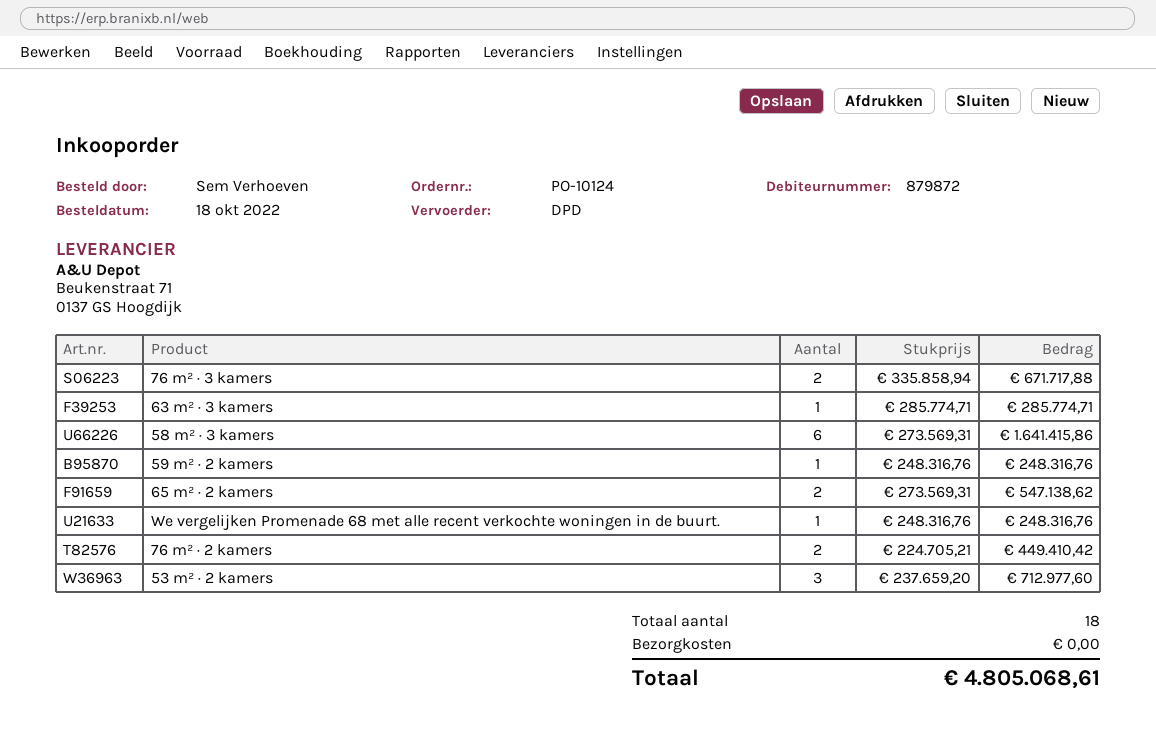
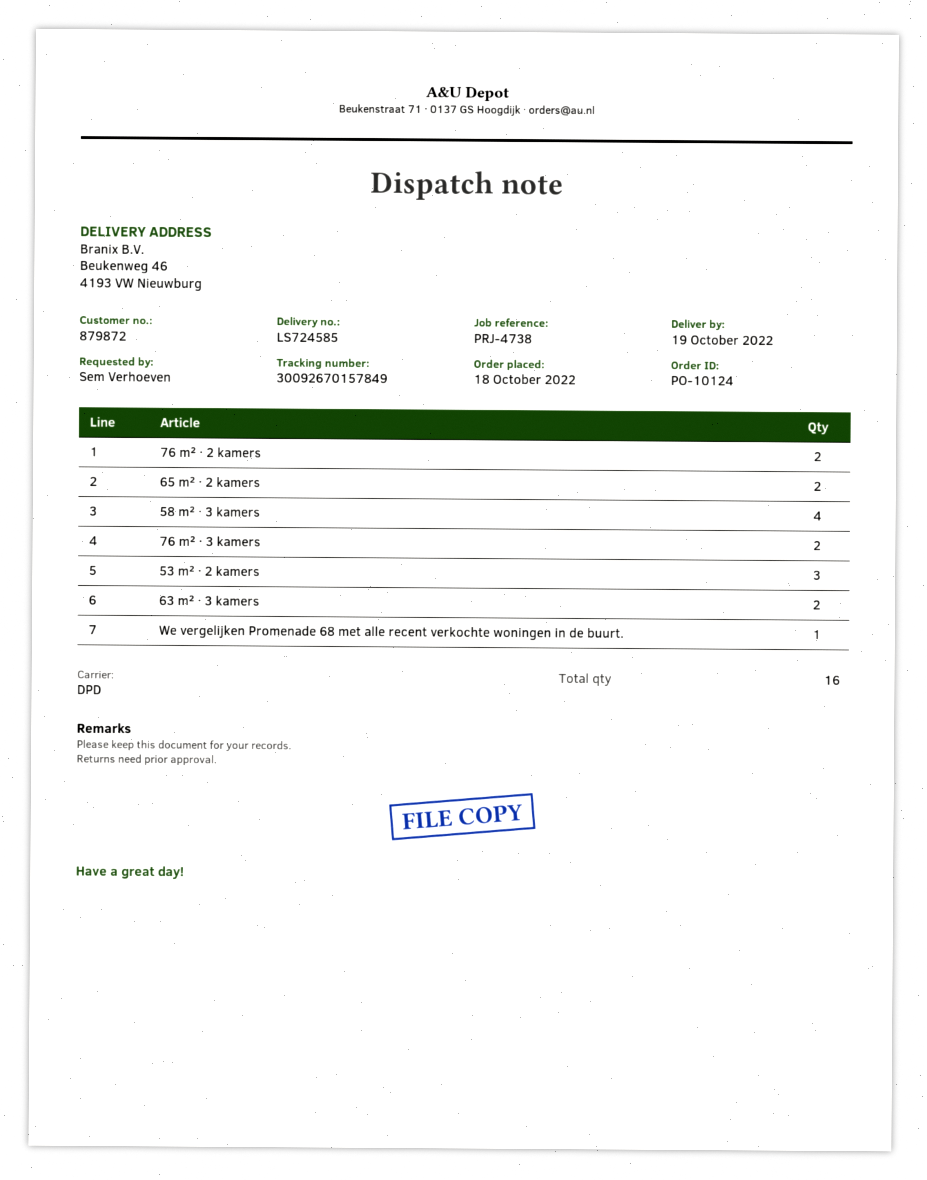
63 m² · 3 kamers: 1 -> 2
58 m² · 3 kamers: 6 -> 4
59 m² · 2 kamers: 1 -> none
total quantity: 18 -> 16

